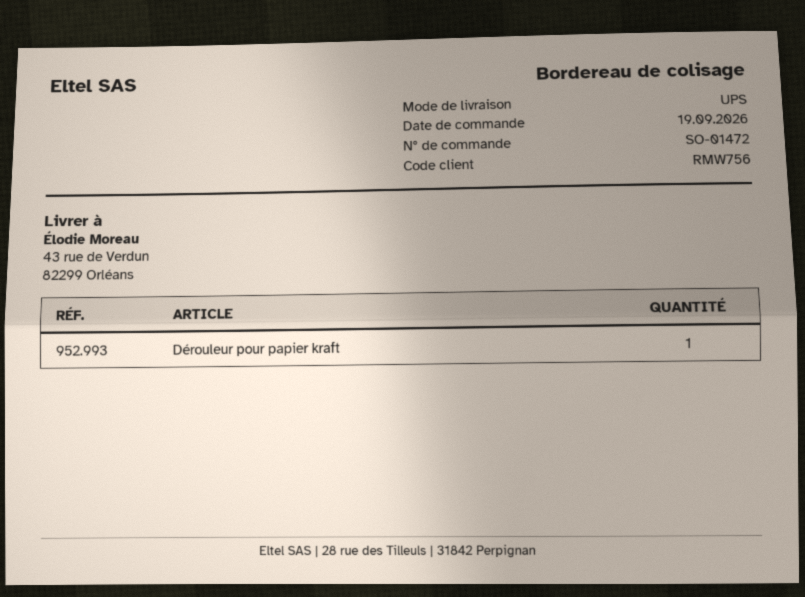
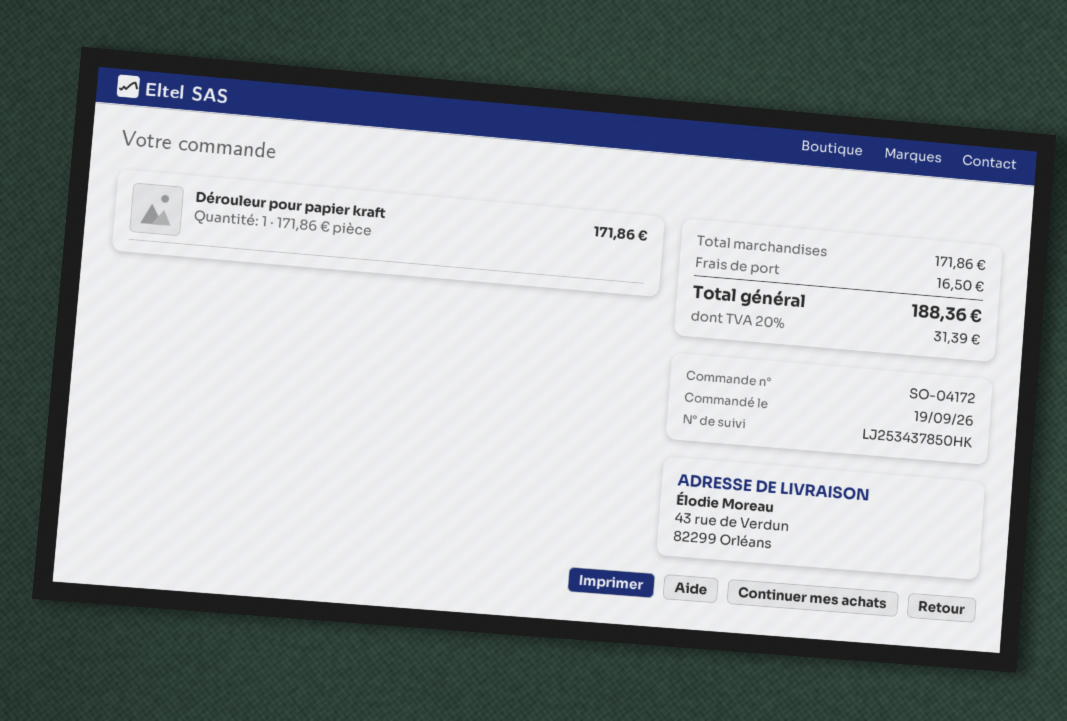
order number: SO-01472 -> SO-04172

